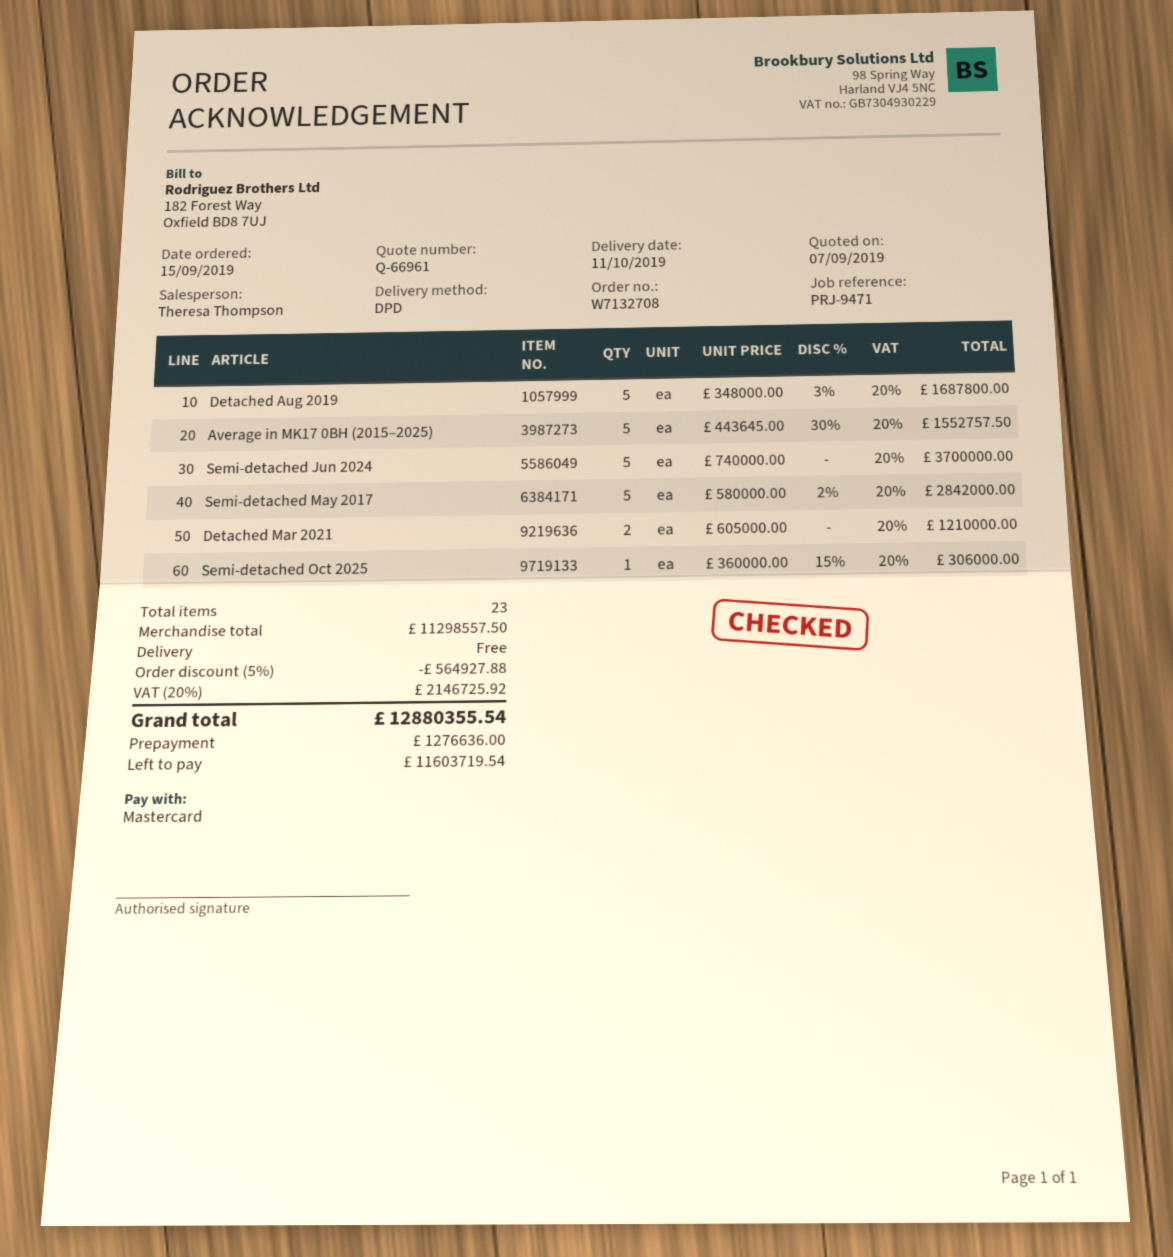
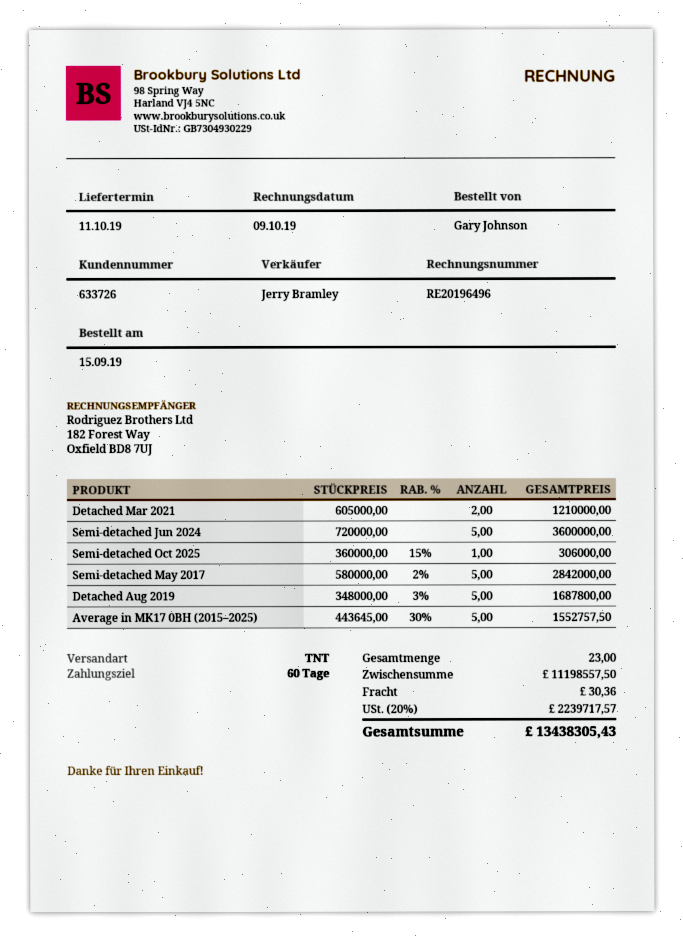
sales rep: Theresa Thompson -> Jerry Bramley
shipping method: DPD -> TNT
Semi-detached Jun 2024: 5 x 740000.00 = 3700000.00 -> 5 x 720000.00 = 3600000.00
subtotal: 11298557.50 -> 11198557.50
discount: 5% = 564927.88 -> none
shipping: 0.00 -> 30.36
tax: 20% = 2146725.92 -> 20% = 2239717.57
total: 12880355.54 -> 13438305.43

